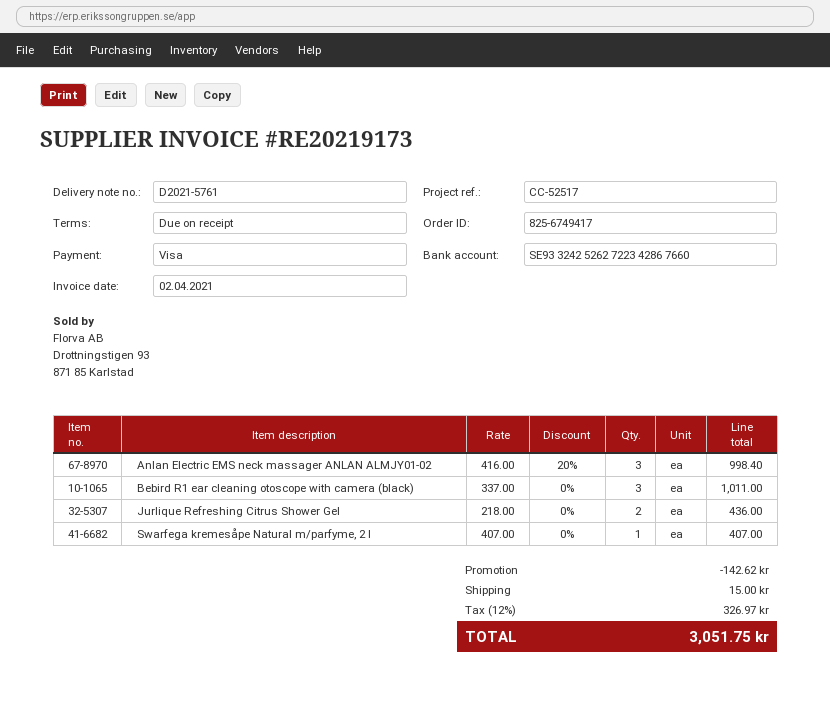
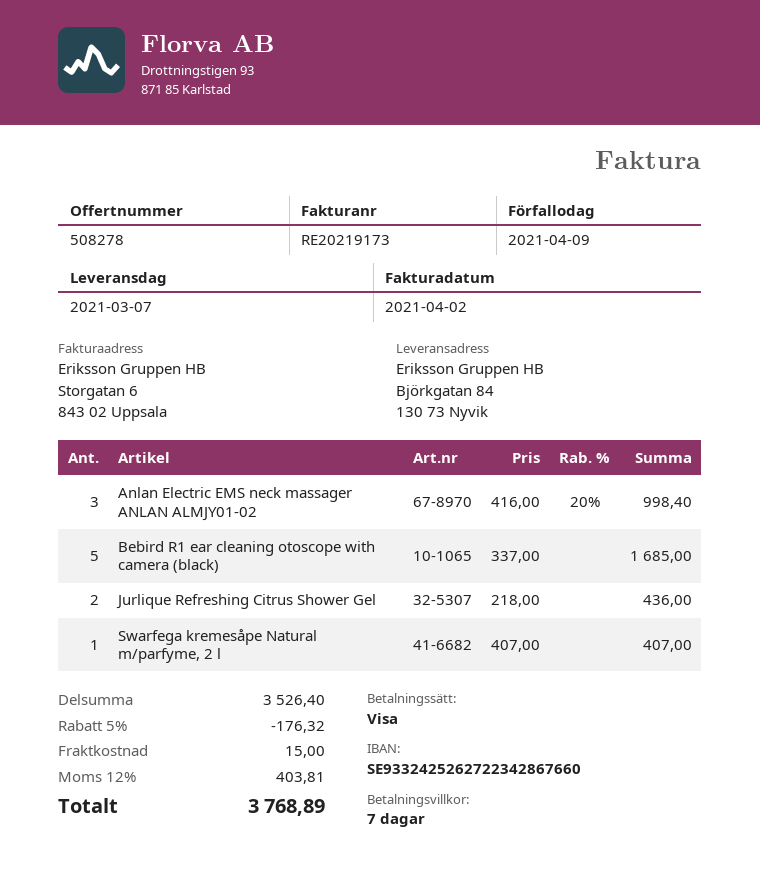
payment terms: on receipt -> 7 days
Bebird R1 ear cleaning otoscope with camera (black): 3 x 337.00 = 1011.00 -> 5 x 337.00 = 1685.00
discount: 142.62 -> 176.32
tax: 12% = 326.97 -> 12% = 403.81
total: 3051.75 -> 3768.89

